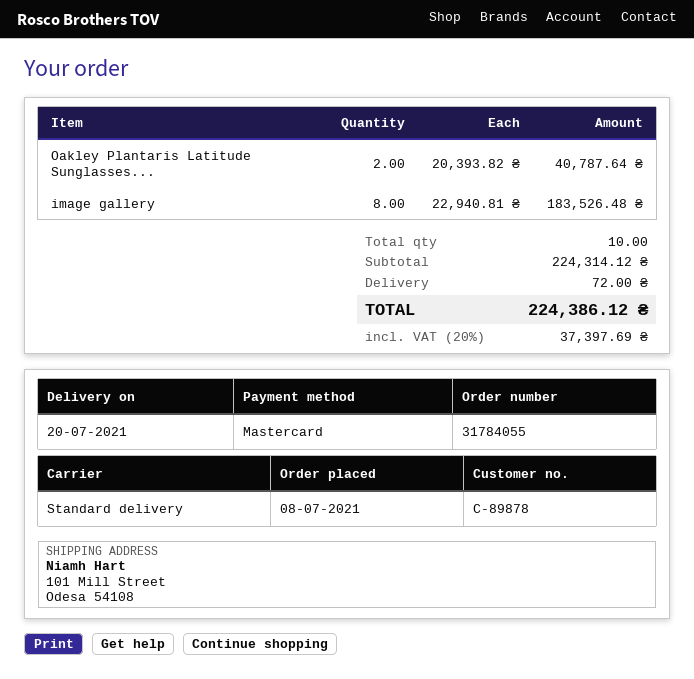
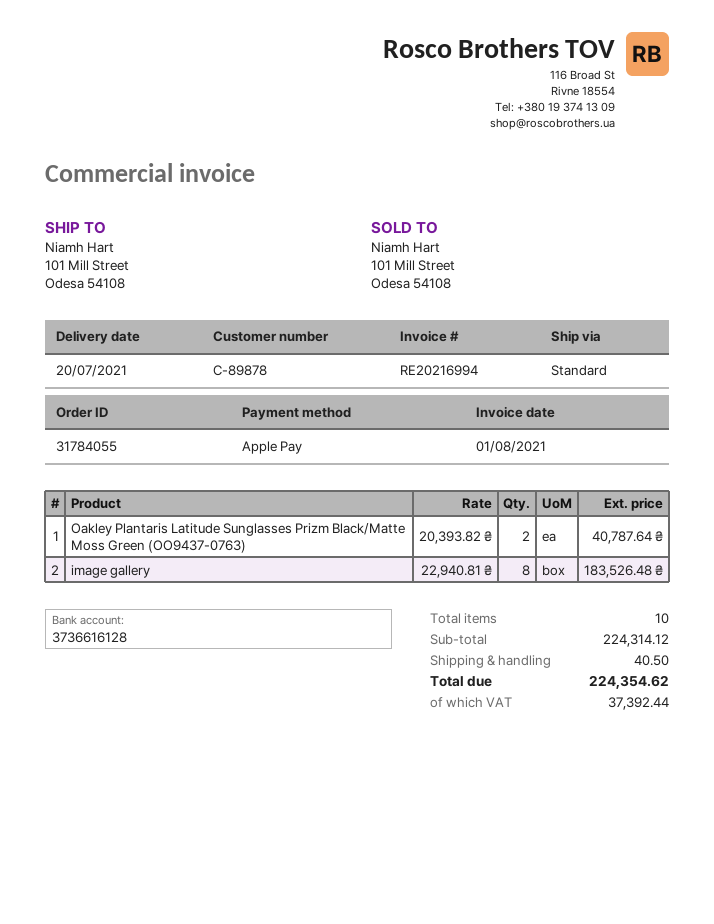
payment method: Mastercard -> Apple Pay
shipping: 72.00 -> 40.50
tax: 37397.69 -> 37392.44
total: 224386.12 -> 224354.62

